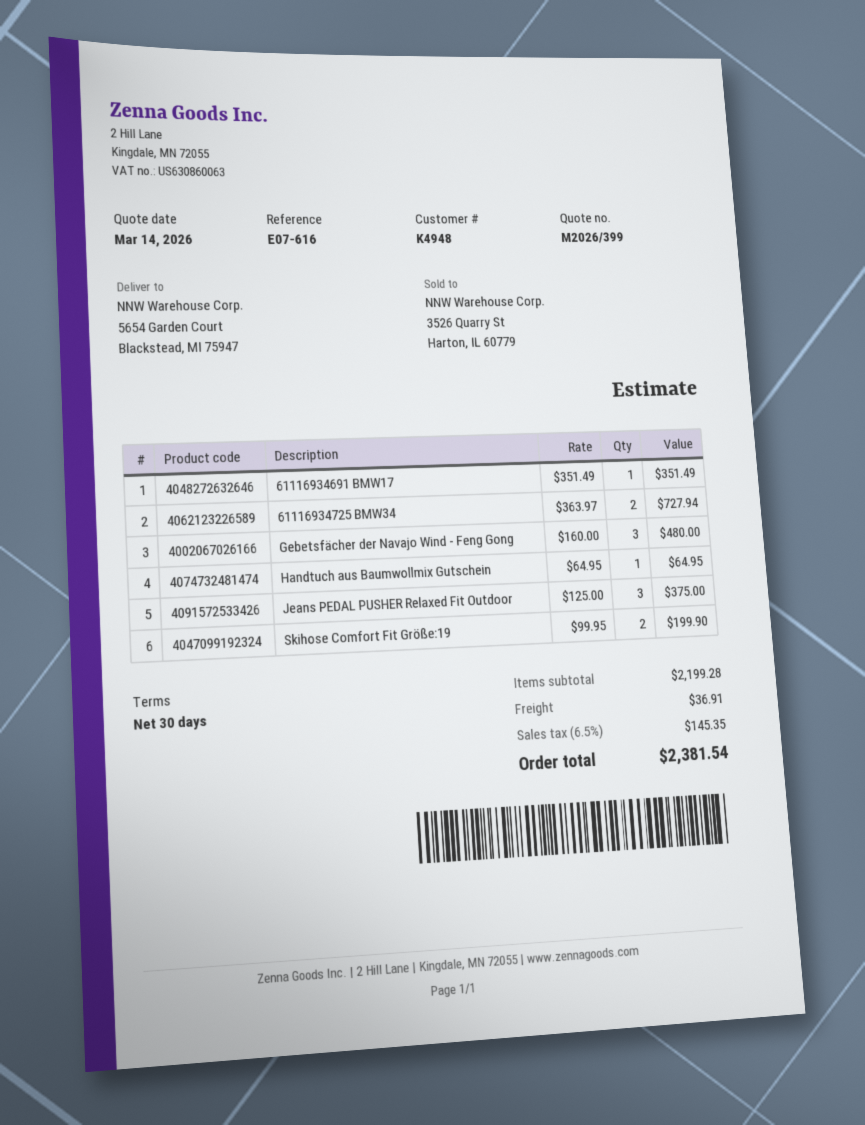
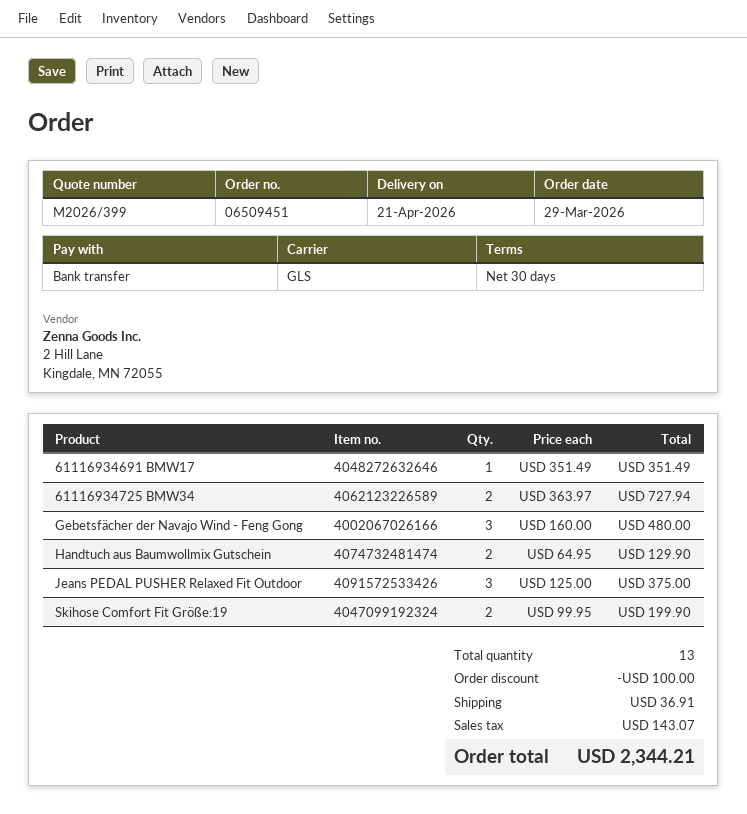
Handtuch aus Baumwollmix Gutschein: 1 x 64.95 = 64.95 -> 2 x 64.95 = 129.90
discount: none -> 100.00
tax: 145.35 -> 143.07
total: 2381.54 -> 2344.21

